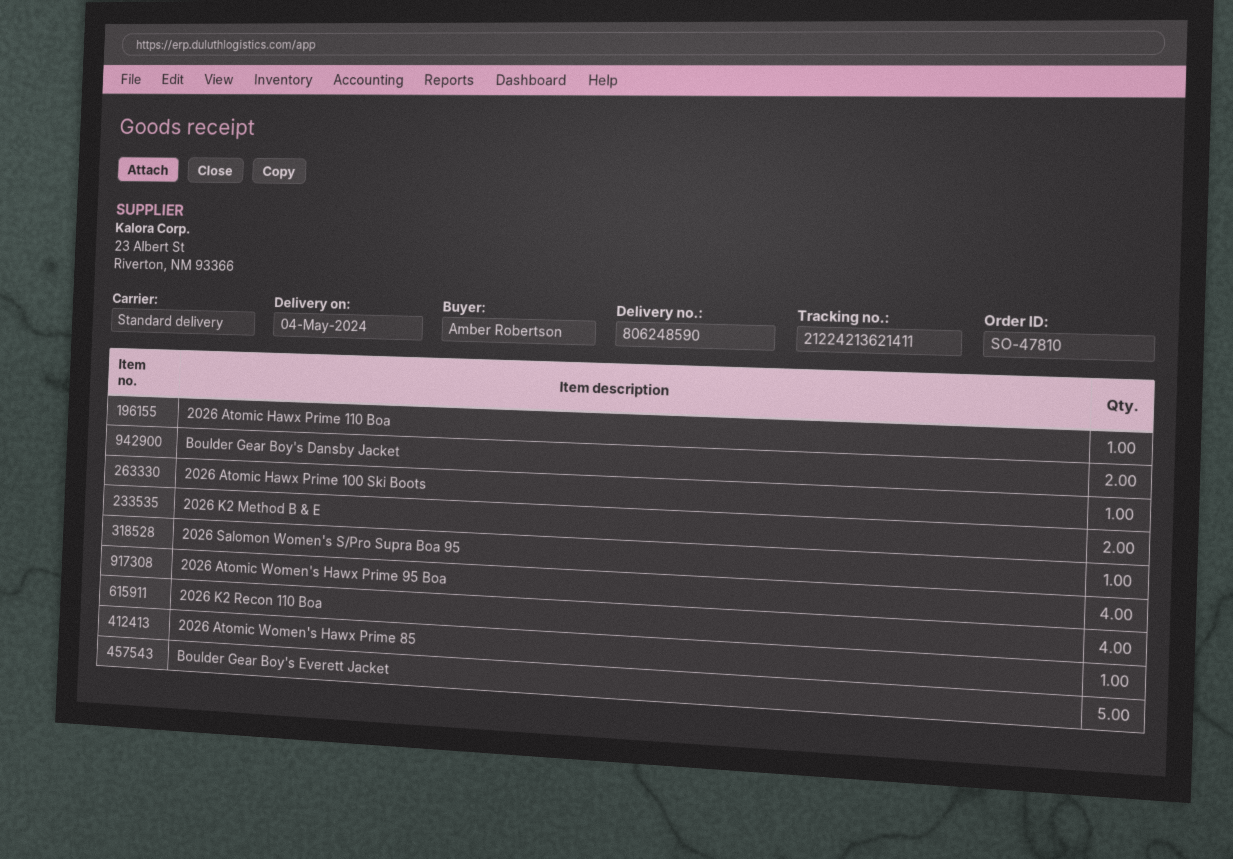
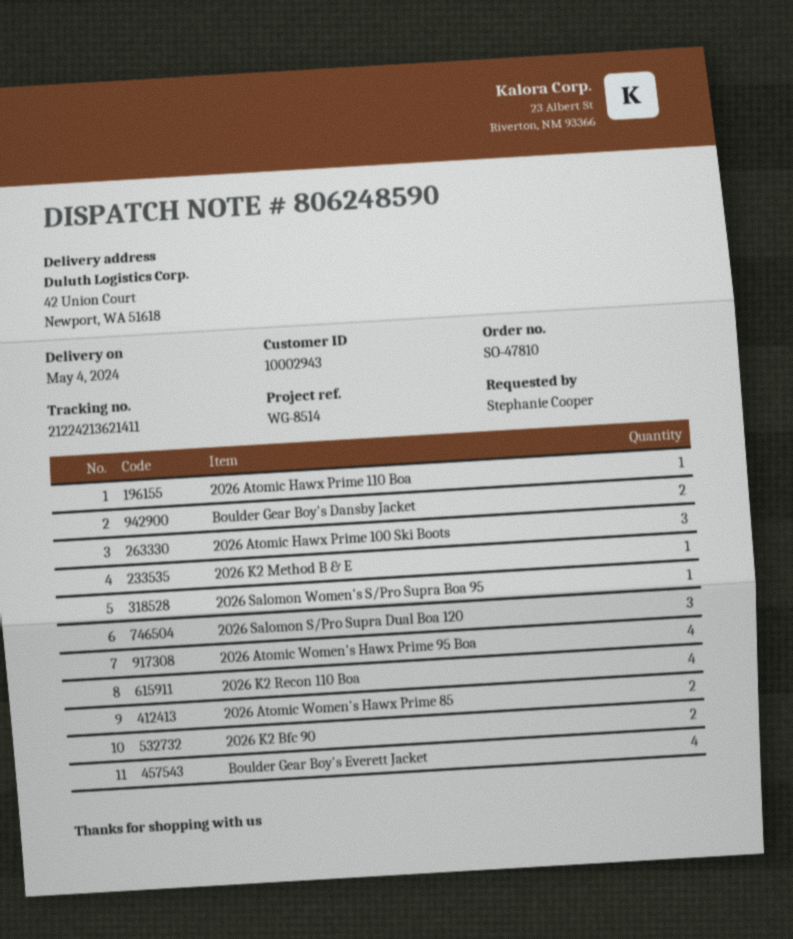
ordered by: Amber Robertson -> Stephanie Cooper
2026 Atomic Hawx Prime 100 Ski Boots: 1 -> 3
2026 K2 Method B & E: 2 -> 1
2026 Atomic Women's Hawx Prime 85: 1 -> 2
Boulder Gear Boy's Everett Jacket: 5 -> 4
2026 Salomon S/Pro Supra Dual Boa 120: none -> 3
2026 K2 Bfc 90: none -> 2

